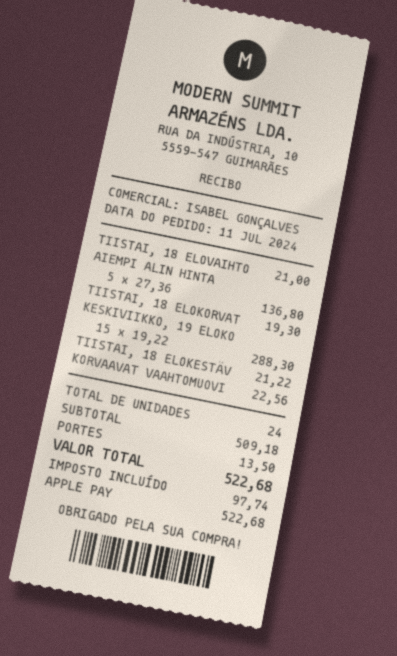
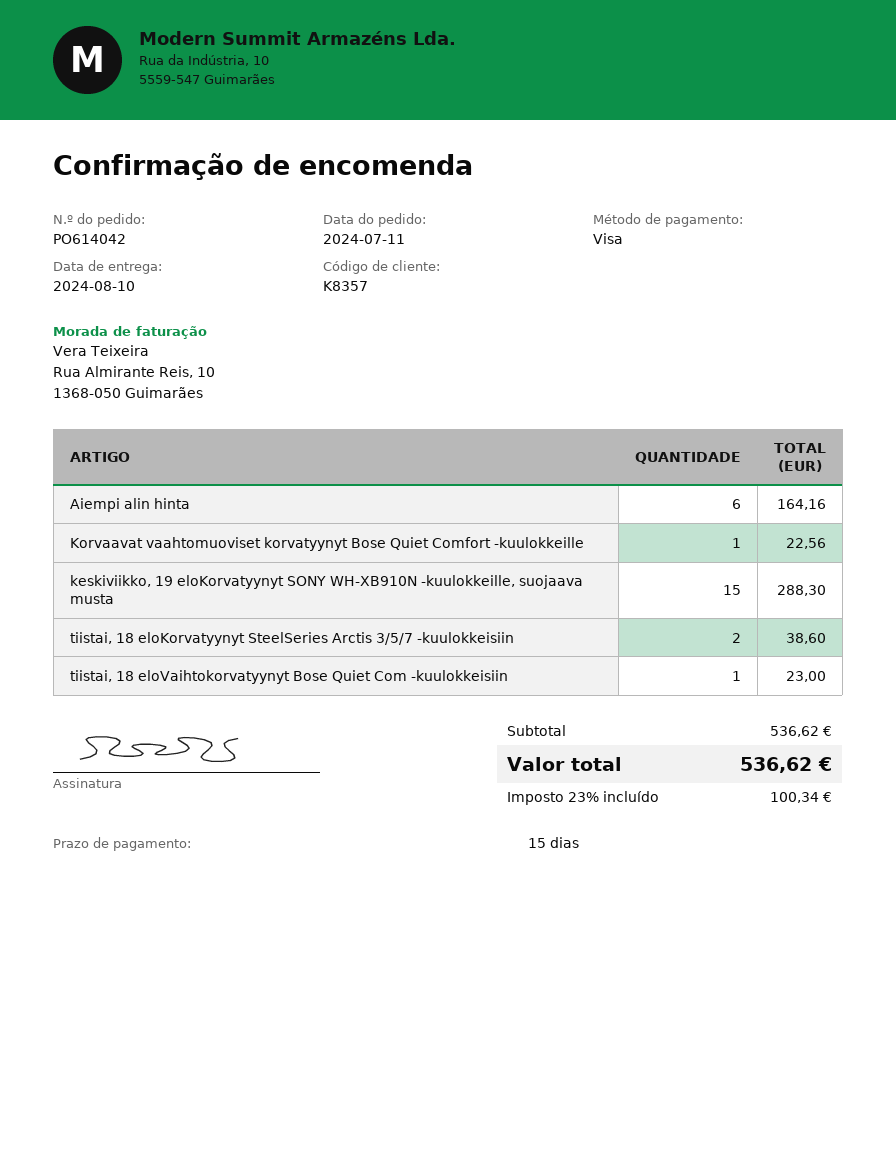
payment method: Apple Pay -> Visa
TIISTAI, 18 ELOVAIHTO: 1 for 21.00 -> 1 for 23.00
AIEMPI ALIN HINTA: 5 for 136.80 -> 6 for 164.16
TIISTAI, 18 ELOKORVAT: 1 for 19.30 -> 2 for 38.60
TIISTAI, 18 ELOKESTÄV: 1 for 21.22 -> none
subtotal: 509.18 -> 536.62
shipping: 13.50 -> none
tax: 97.74 -> 100.34
total: 522.68 -> 536.62

